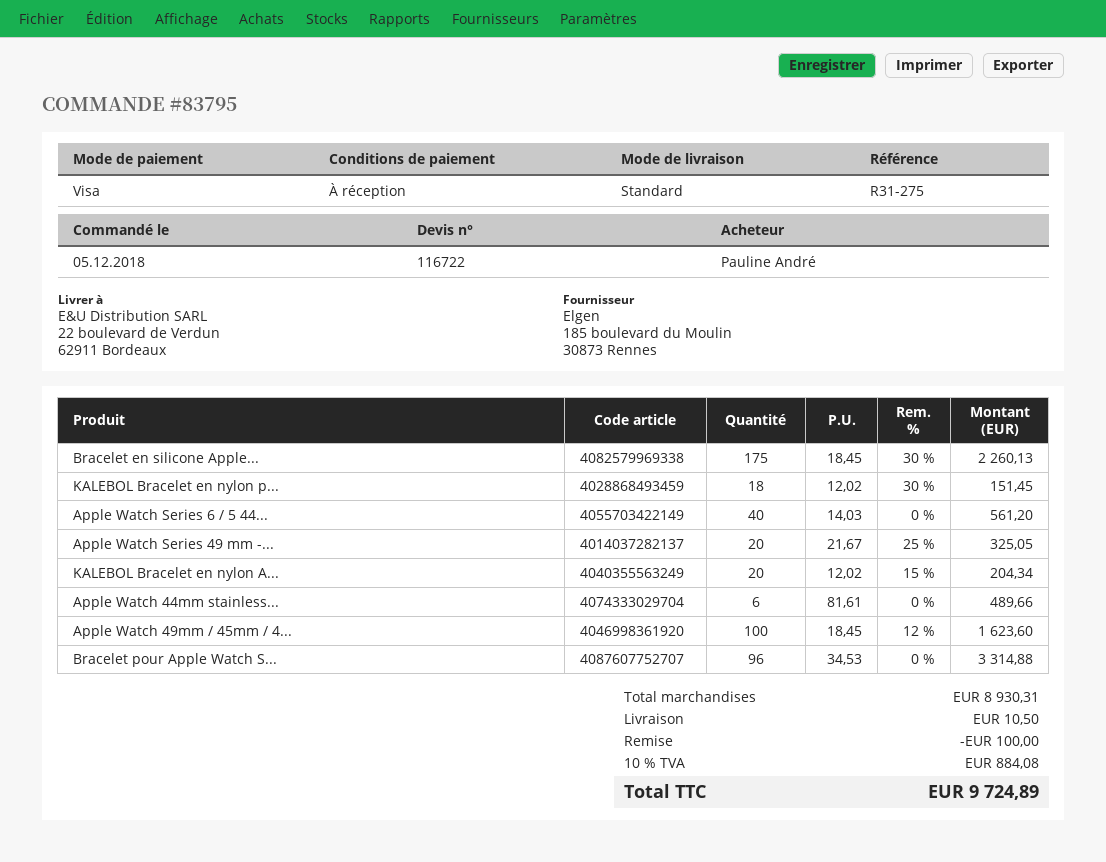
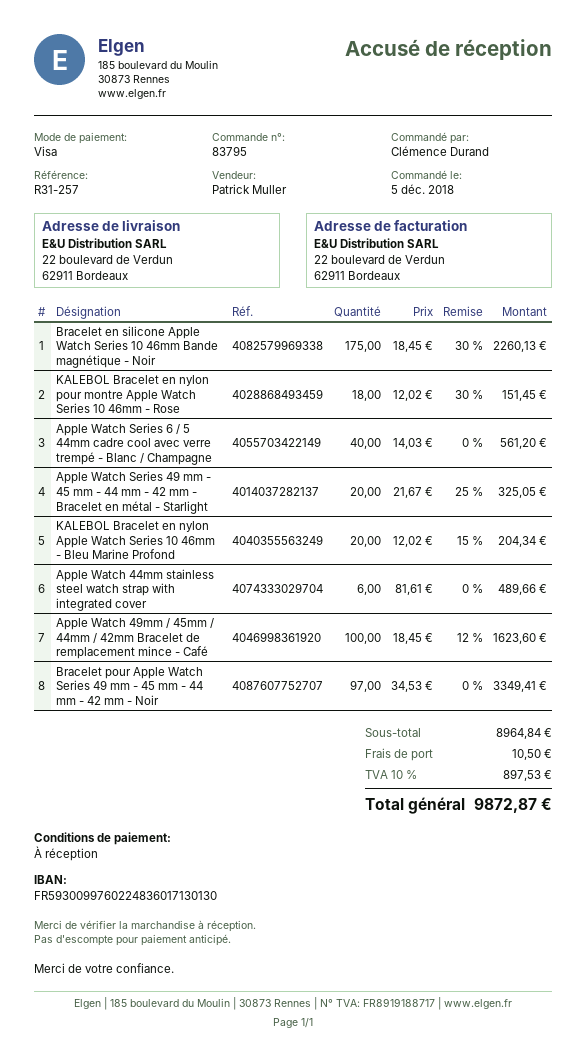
reference: R31-275 -> R31-257
ordered by: Pauline André -> Clémence Durand
Bracelet pour Apple Watch S...: 96 x 34.53 = 3314.88 -> 97 x 34.53 = 3349.41
subtotal: 8930.31 -> 8964.84
discount: 100.00 -> none
tax: 10% = 884.08 -> 10% = 897.53
total: 9724.89 -> 9872.87

